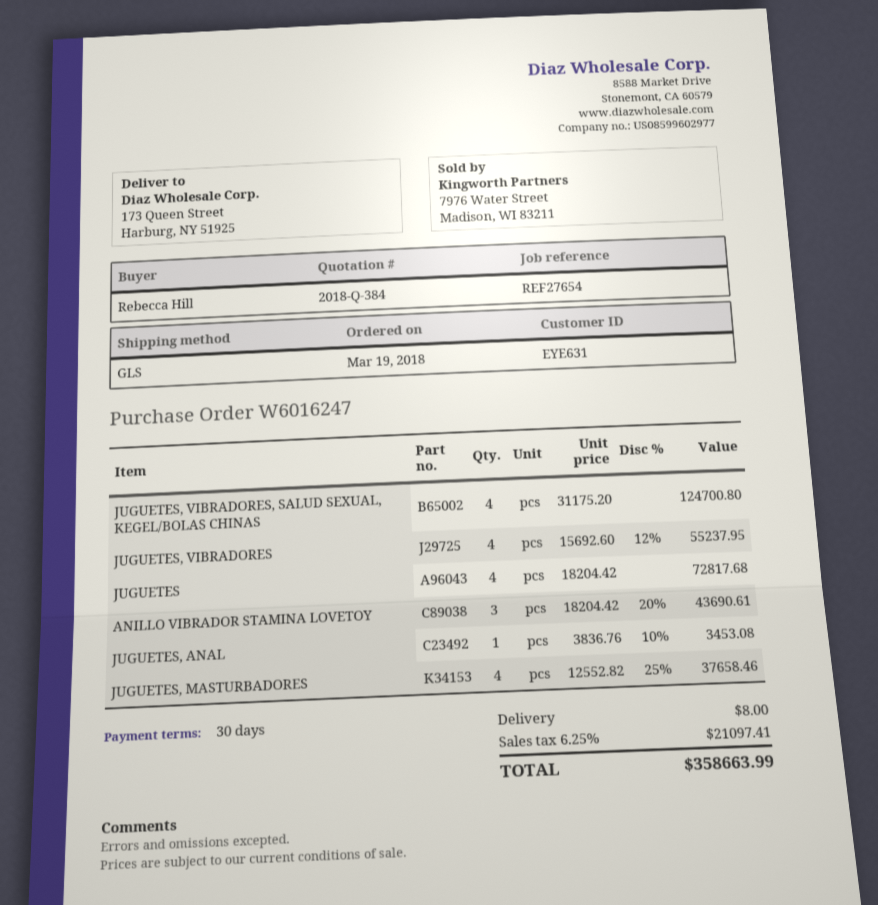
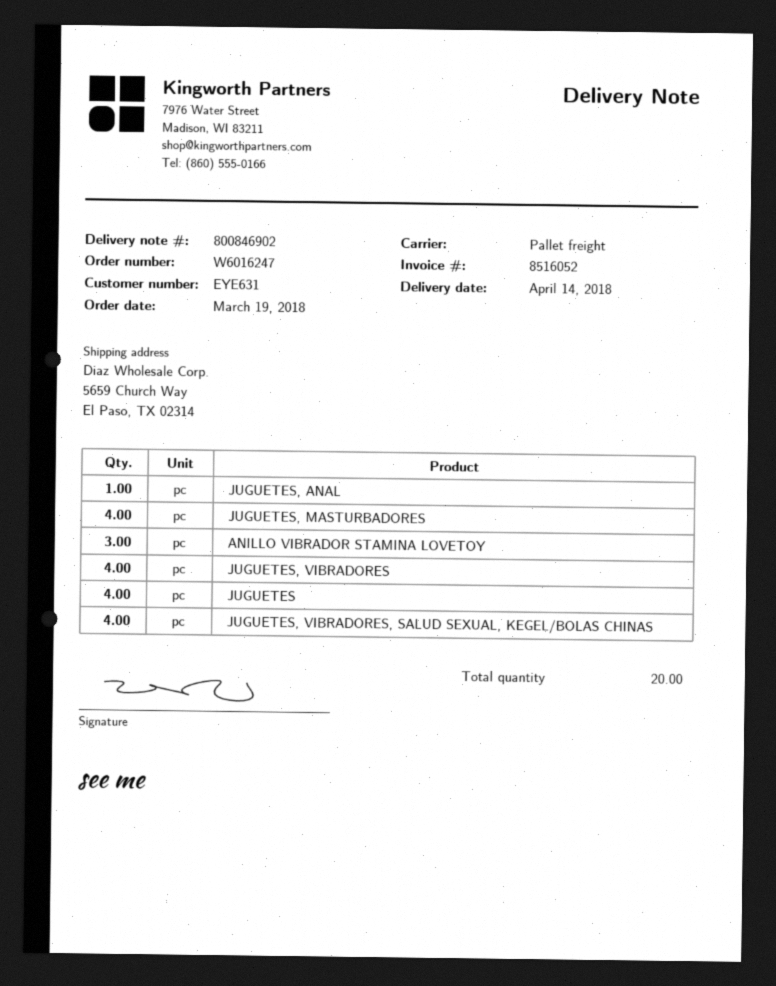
shipping method: GLS -> pallet freight
ship to: 173 Queen Street, Harburg, NY 51925 -> 5659 Church Way, El Paso, TX 02314

